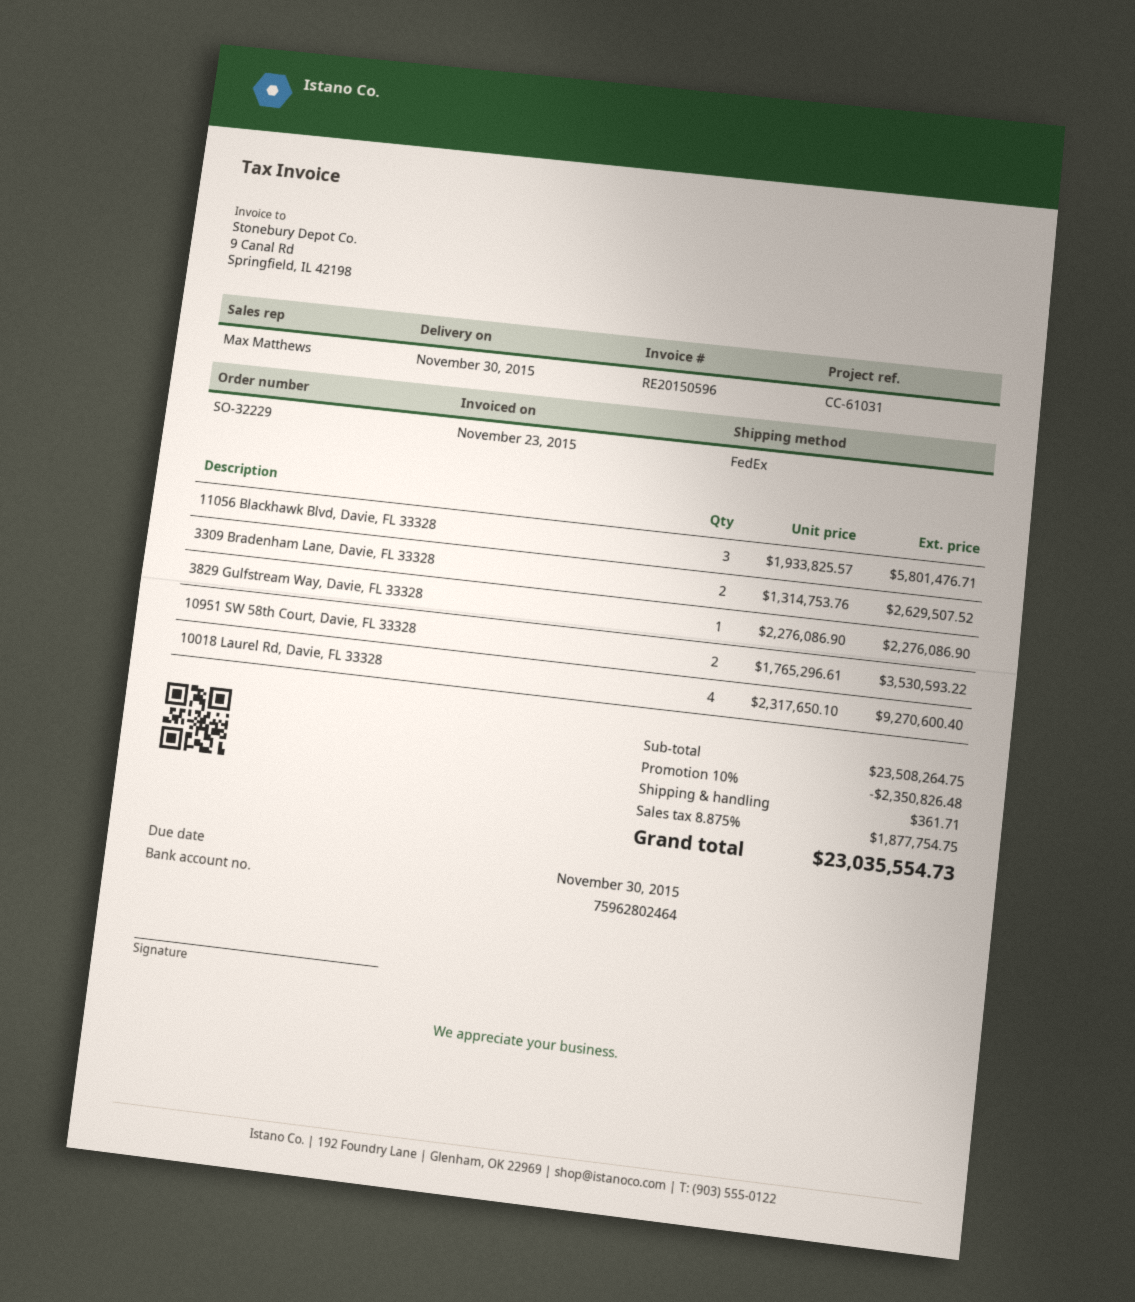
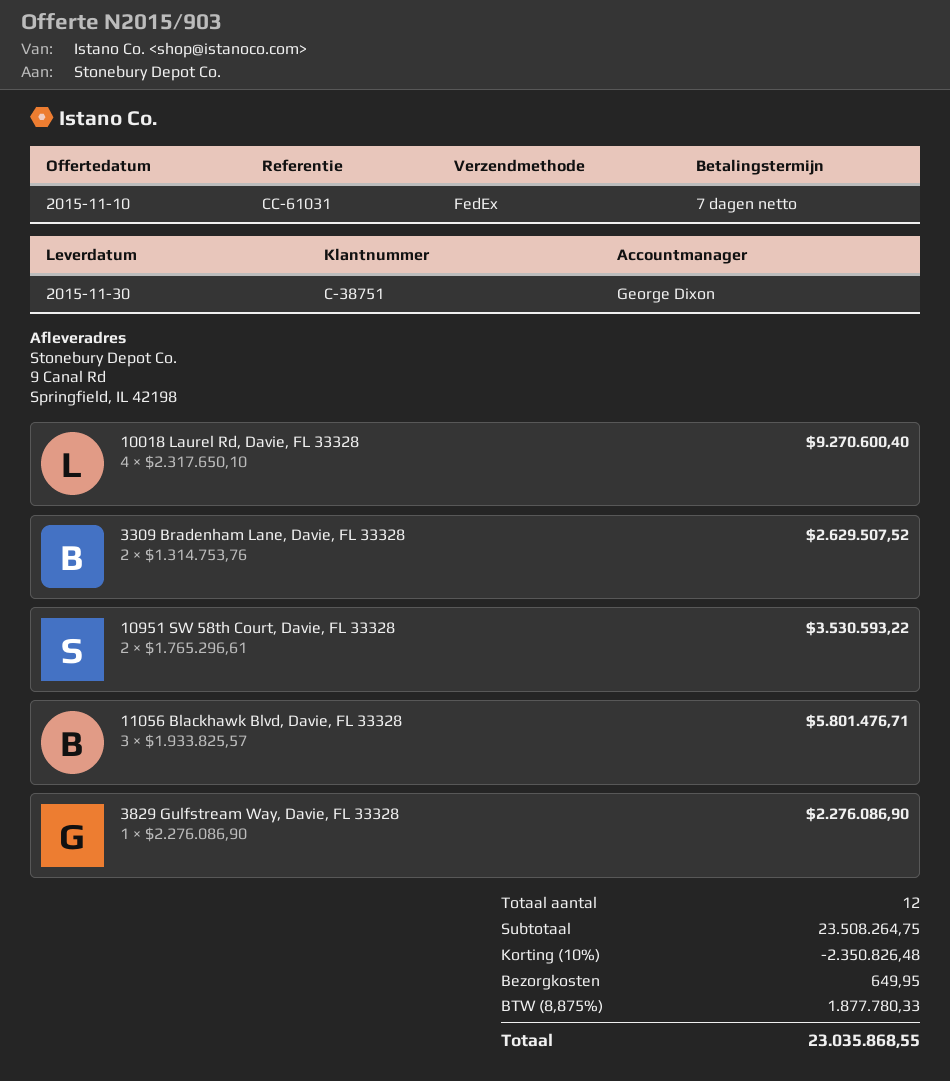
sales rep: Max Matthews -> George Dixon
shipping: 361.71 -> 649.95
tax: 8.875% = 1877754.75 -> 8.875% = 1877780.33
total: 23035554.73 -> 23035868.55

